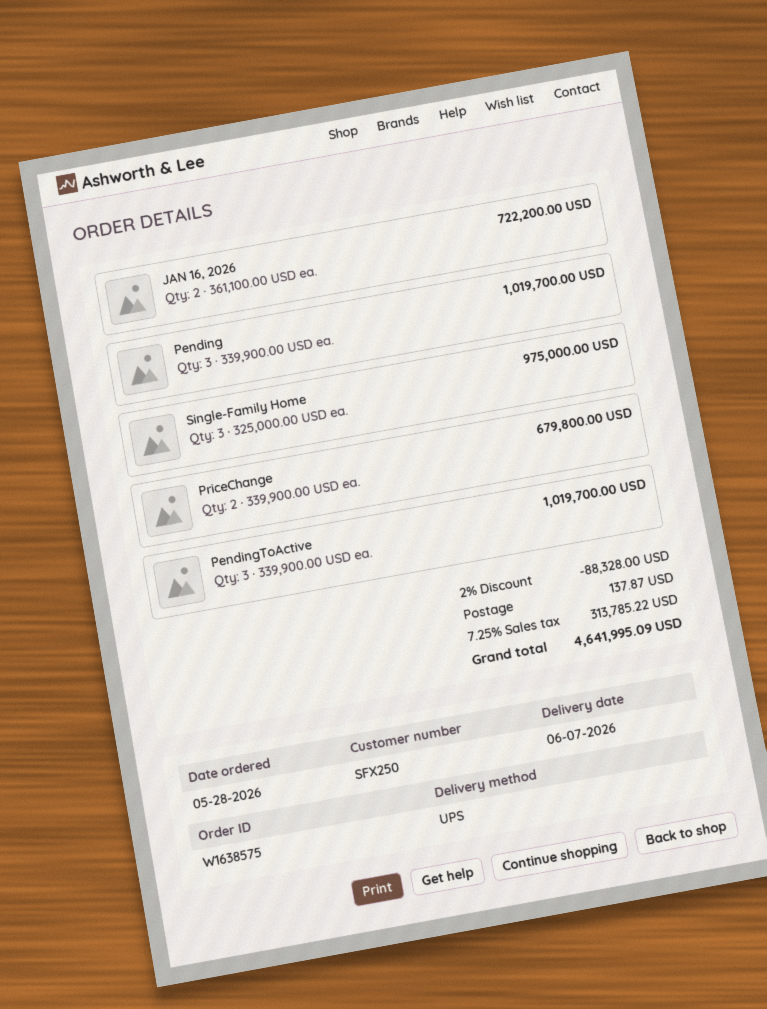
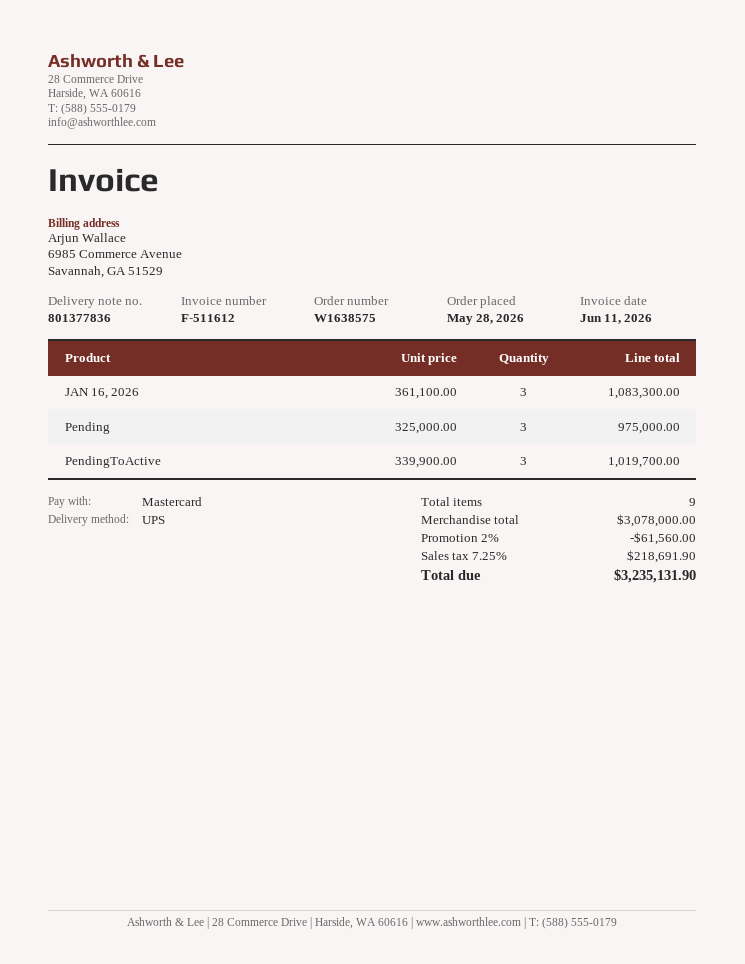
JAN 16, 2026: 2 x 361100.00 = 722200.00 -> 3 x 361100.00 = 1083300.00
Pending: 3 x 339900.00 = 1019700.00 -> 3 x 325000.00 = 975000.00
Single-Family Home: 3 x 325000.00 = 975000.00 -> none
PriceChange: 2 x 339900.00 = 679800.00 -> none
discount: 2% = 88328.00 -> 2% = 61560.00
shipping: 137.87 -> none
tax: 7.25% = 313785.22 -> 7.25% = 218691.90
total: 4641995.09 -> 3235131.90

